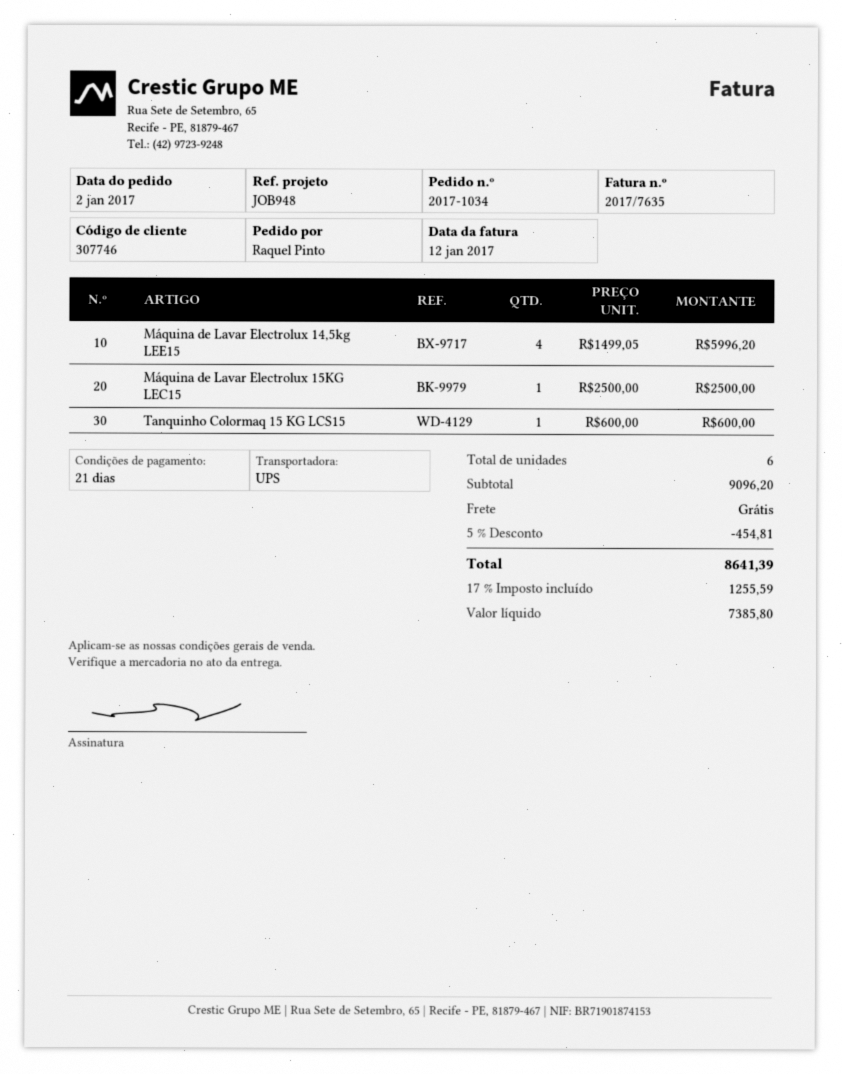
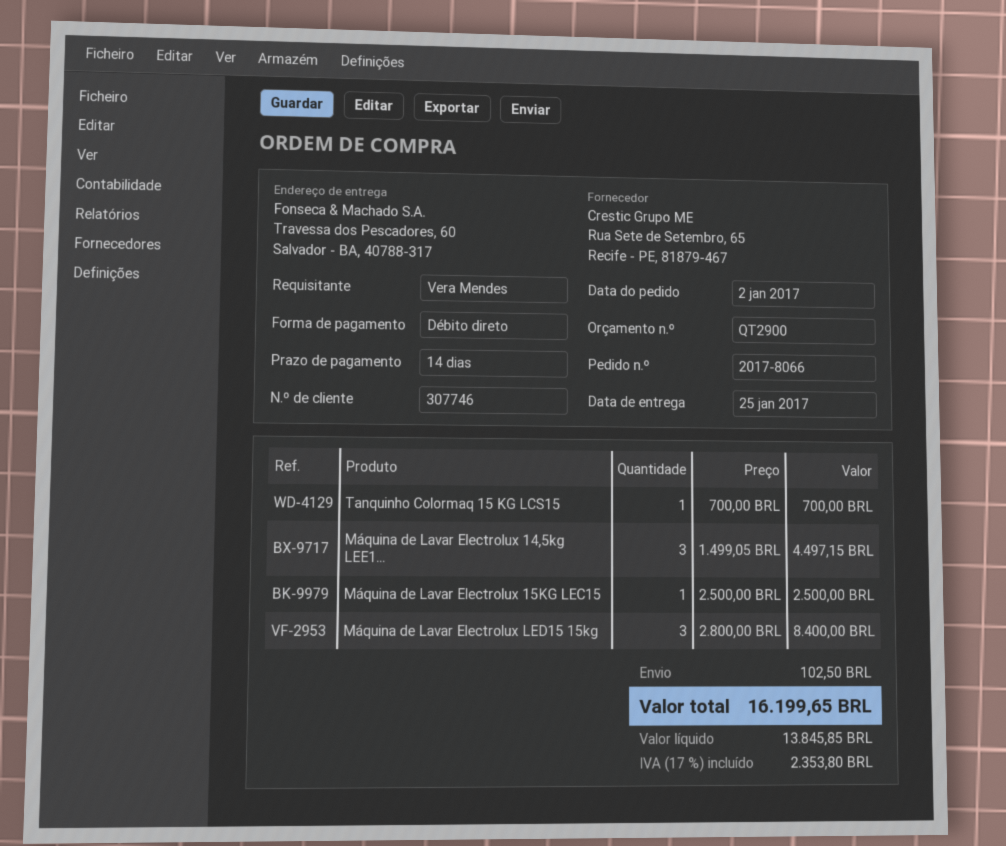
order number: 2017-1034 -> 2017-8066
payment terms: 21 days -> 14 days
ordered by: Raquel Pinto -> Vera Mendes
Máquina de Lavar Electrolux 14,5kg LEE15: 4 x 1499.05 = 5996.20 -> 3 x 1499.05 = 4497.15
Tanquinho Colormaq 15 KG LCS15: 1 x 600.00 = 600.00 -> 1 x 700.00 = 700.00
Máquina de Lavar Electrolux LED15 15kg: none -> 3 x 2800.00 = 8400.00
discount: 5% = 454.81 -> none
shipping: 0.00 -> 102.50
net: 7385.80 -> 13845.85
tax: 17% = 1255.59 -> 17% = 2353.80
total: 8641.39 -> 16199.65

